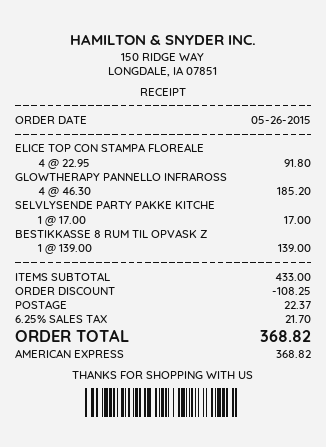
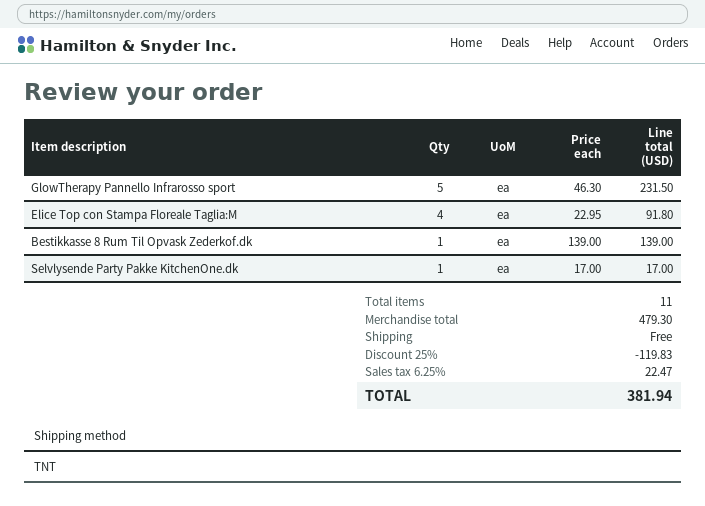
GLOWTHERAPY PANNELLO INFRAROSS: 4 x 46.30 = 185.20 -> 5 x 46.30 = 231.50
subtotal: 433.00 -> 479.30
discount: 108.25 -> 119.83
shipping: 22.37 -> 0.00
tax: 6.25% = 21.70 -> 6.25% = 22.47
total: 368.82 -> 381.94

